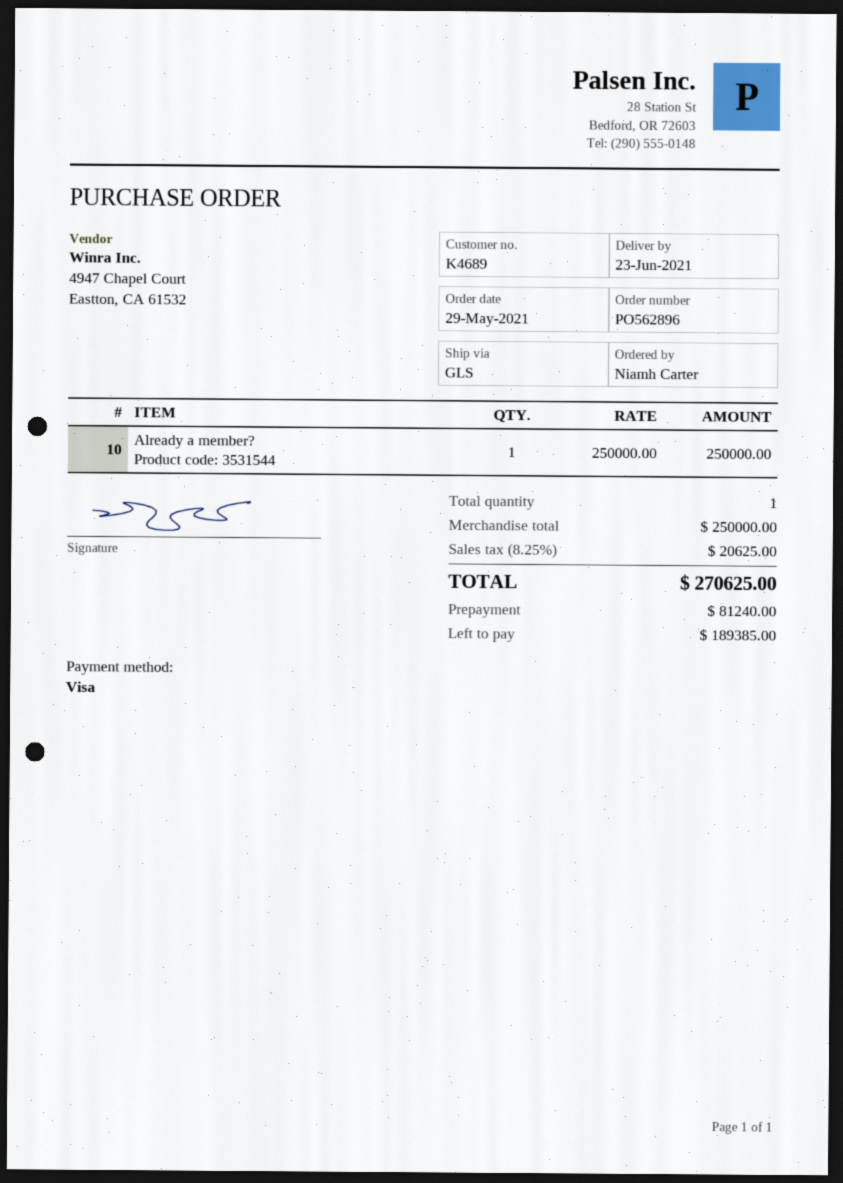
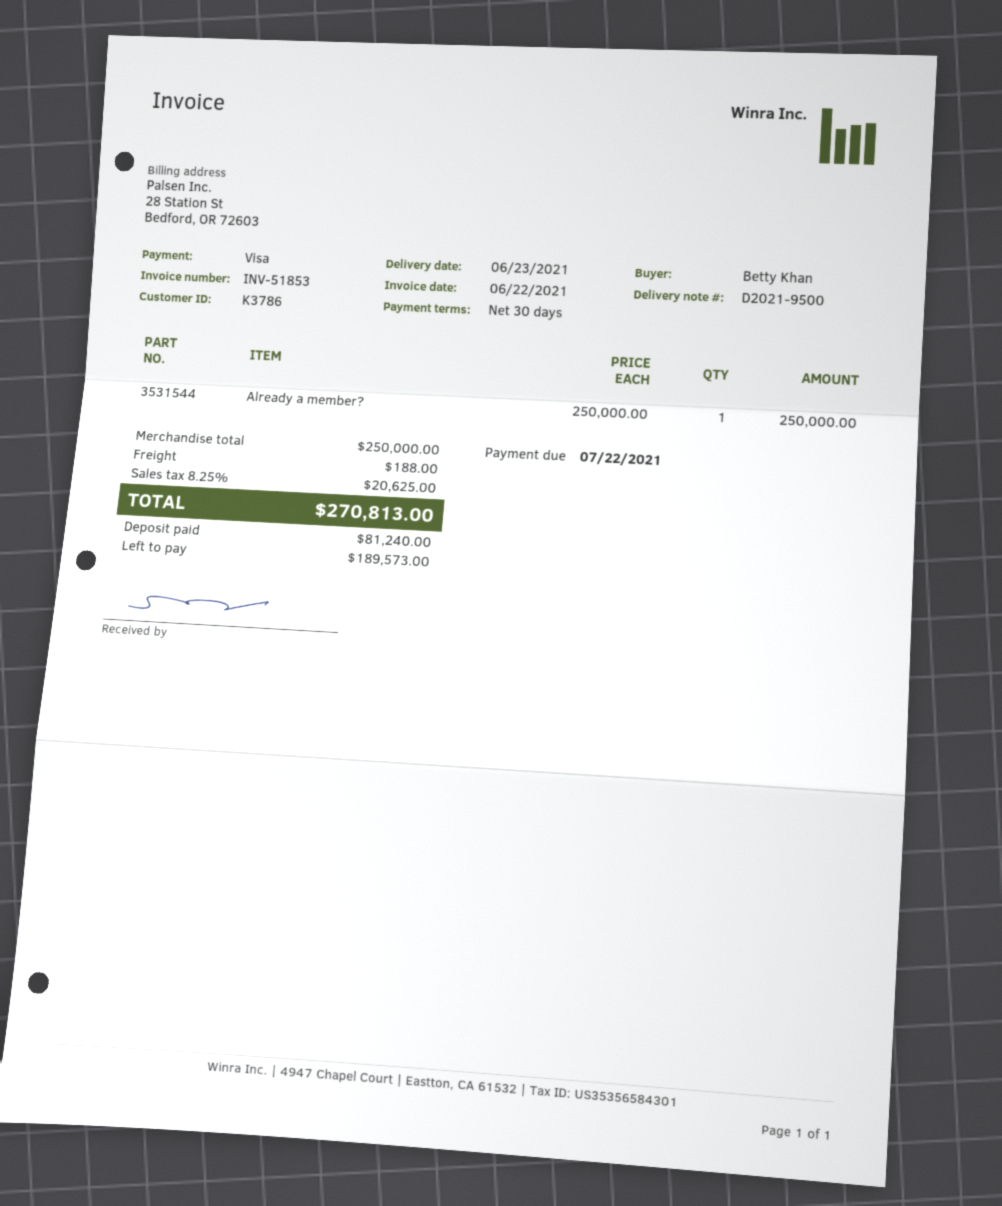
customer number: K4689 -> K3786
ordered by: Niamh Carter -> Betty Khan
shipping: none -> 188.00
total: 270625.00 -> 270813.00
balance: 189385.00 -> 189573.00

